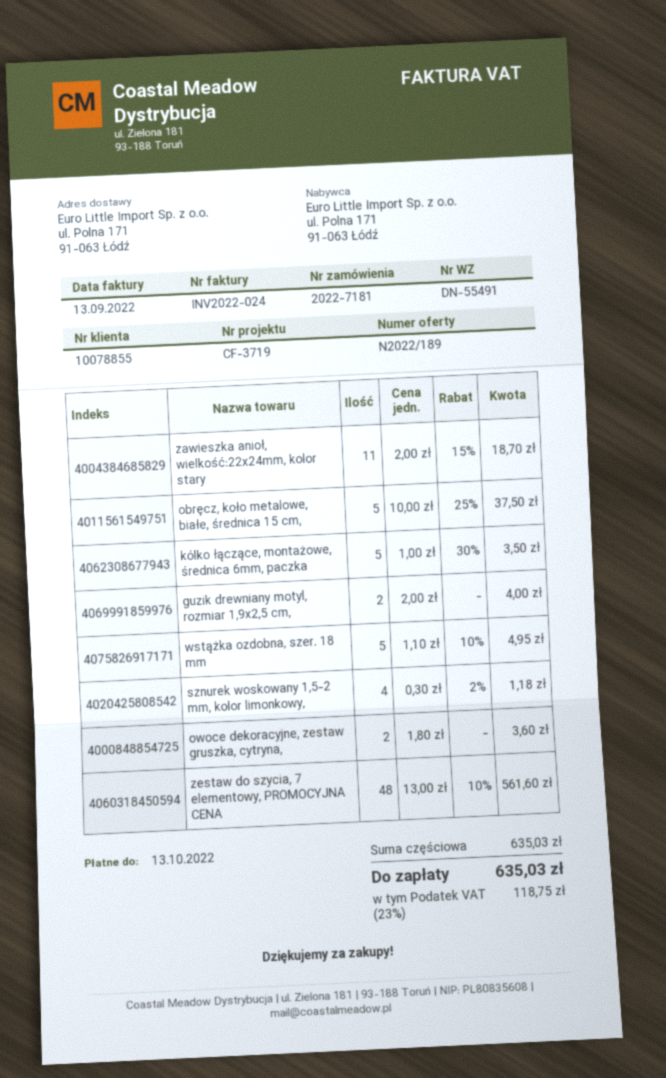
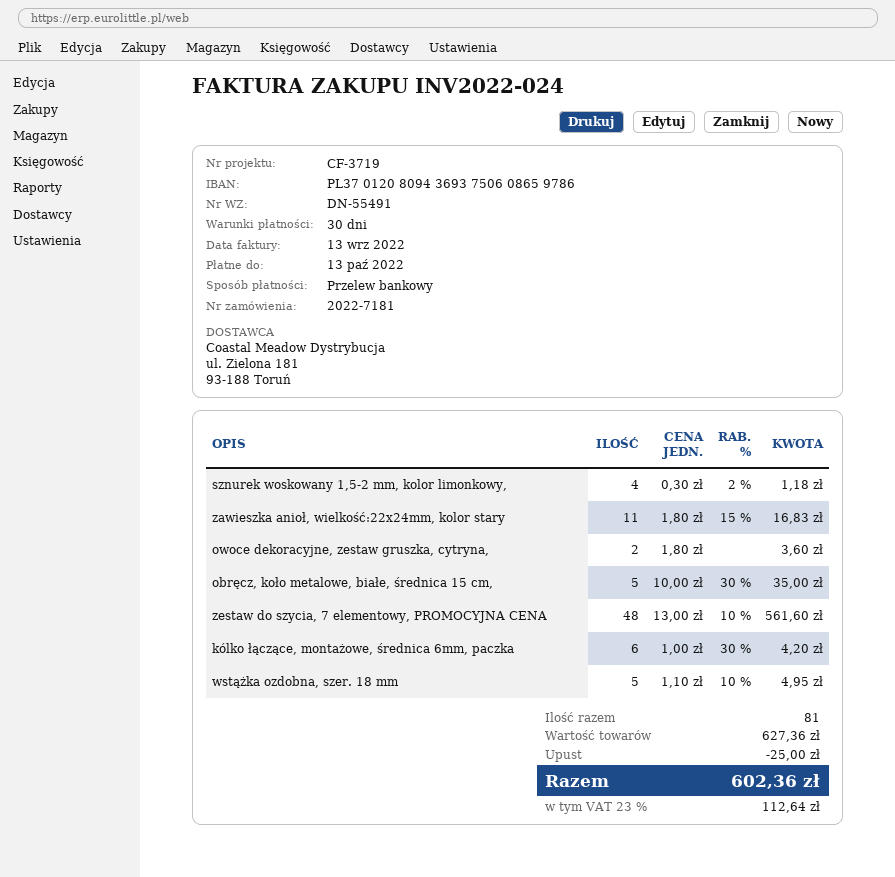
zawieszka anioł, wielkość:22x24mm, kolor stary: 11 x 2.00 - 15% = 18.70 -> 11 x 1.80 - 15% = 16.83
obręcz, koło metalowe, białe, średnica 15 cm,: 5 x 10.00 - 25% = 37.50 -> 5 x 10.00 - 30% = 35.00
kólko łączące, montażowe, średnica 6mm, paczka: 5 x 1.00 - 30% = 3.50 -> 6 x 1.00 - 30% = 4.20
guzik drewniany motyl, rozmiar 1,9x2,5 cm,: 2 x 2.00 = 4.00 -> none
subtotal: 635.03 -> 627.36
discount: none -> 25.00
tax: 23% = 118.75 -> 23% = 112.64
total: 635.03 -> 602.36

